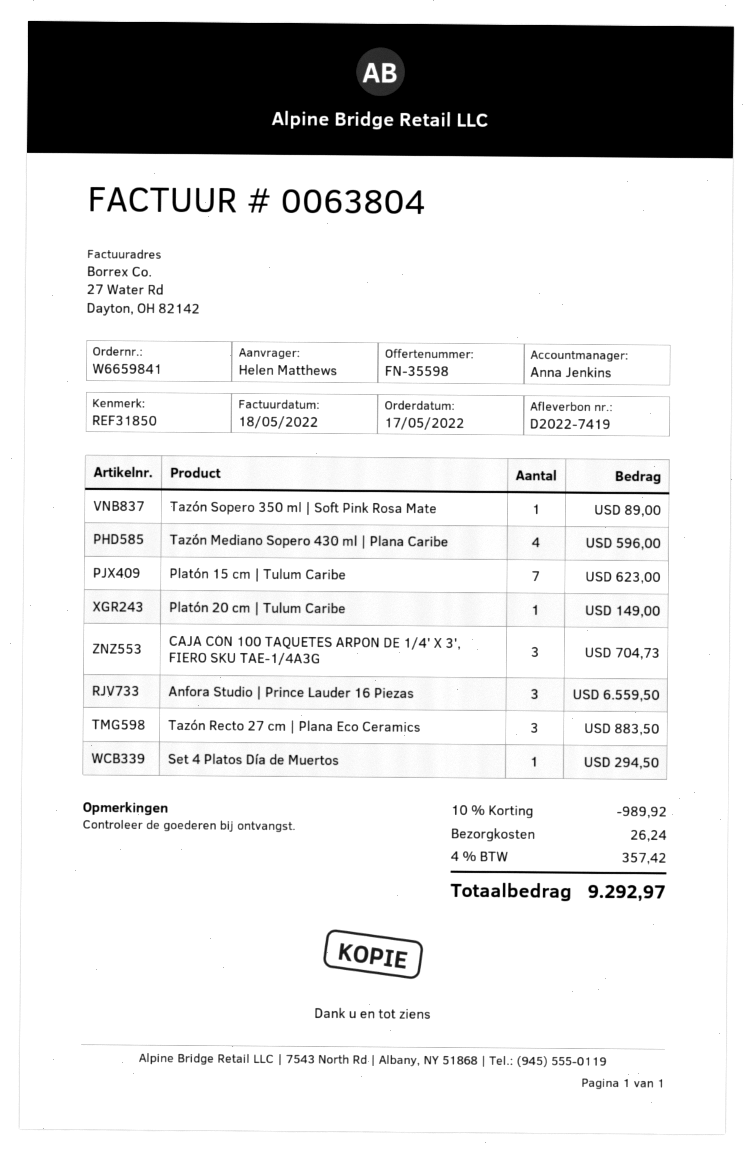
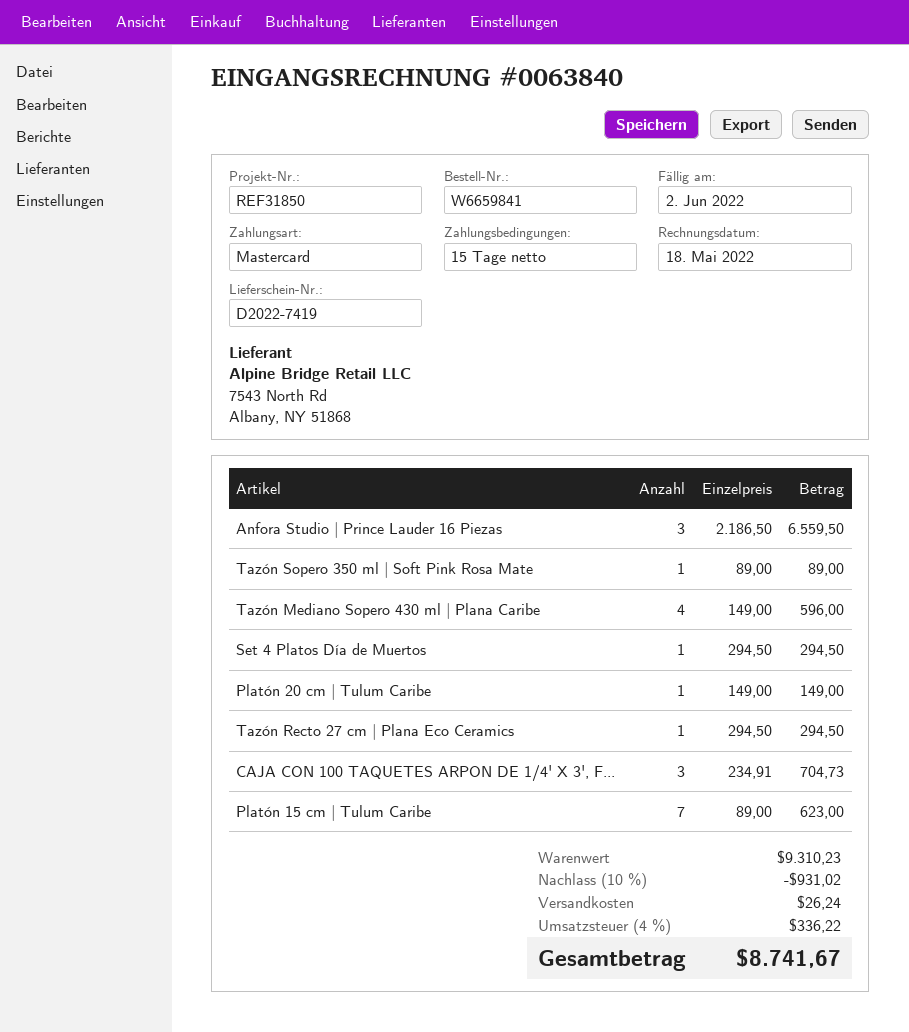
invoice number: 0063804 -> 0063840
Tazón Recto 27 cm | Plana Eco Ceramics: 3 for 883.50 -> 1 for 294.50
discount: 10% = 989.92 -> 10% = 931.02
tax: 4% = 357.42 -> 4% = 336.22
total: 9292.97 -> 8741.67

